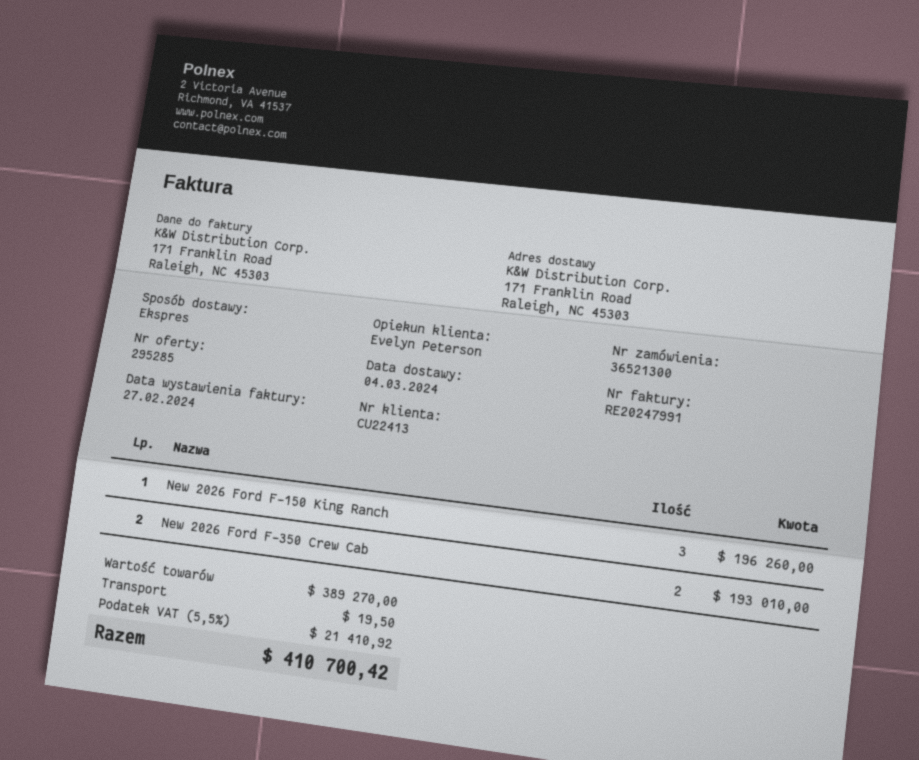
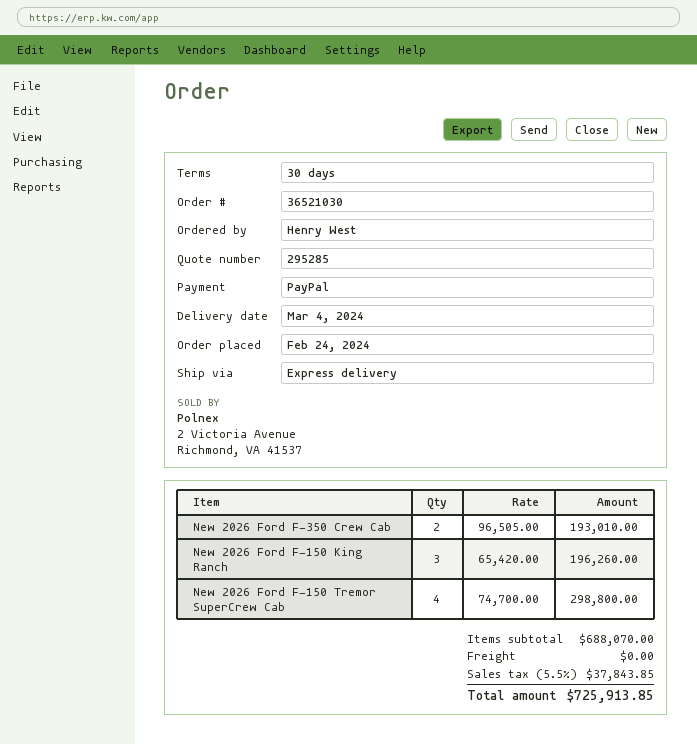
order number: 36521300 -> 36521030
New 2026 Ford F-150 Tremor SuperCrew Cab: none -> 4 for 298800.00
subtotal: 389270.00 -> 688070.00
shipping: 19.50 -> 0.00
tax: 5.5% = 21410.92 -> 5.5% = 37843.85
total: 410700.42 -> 725913.85

